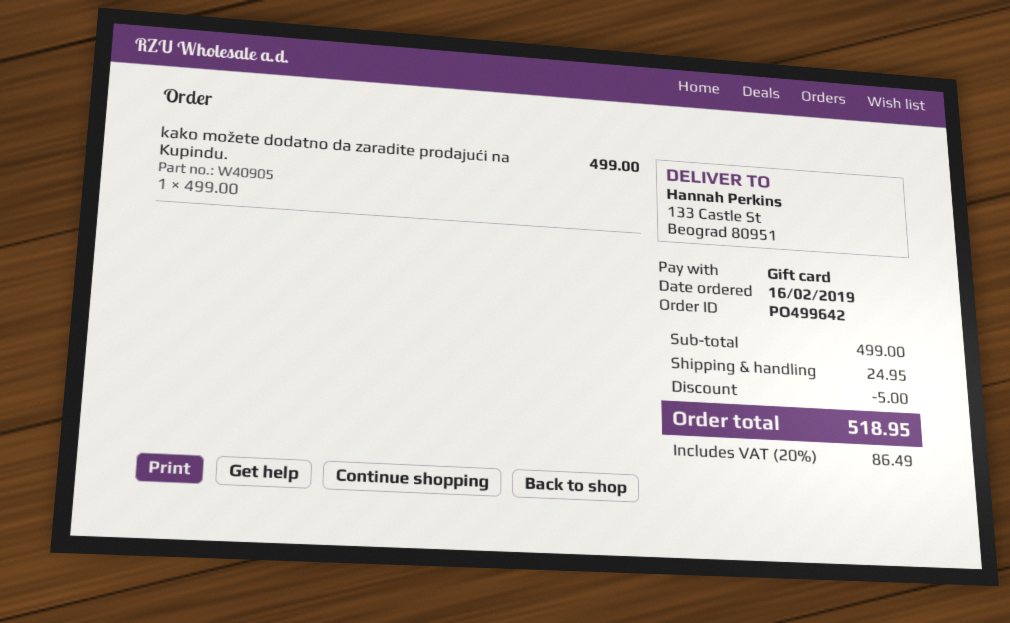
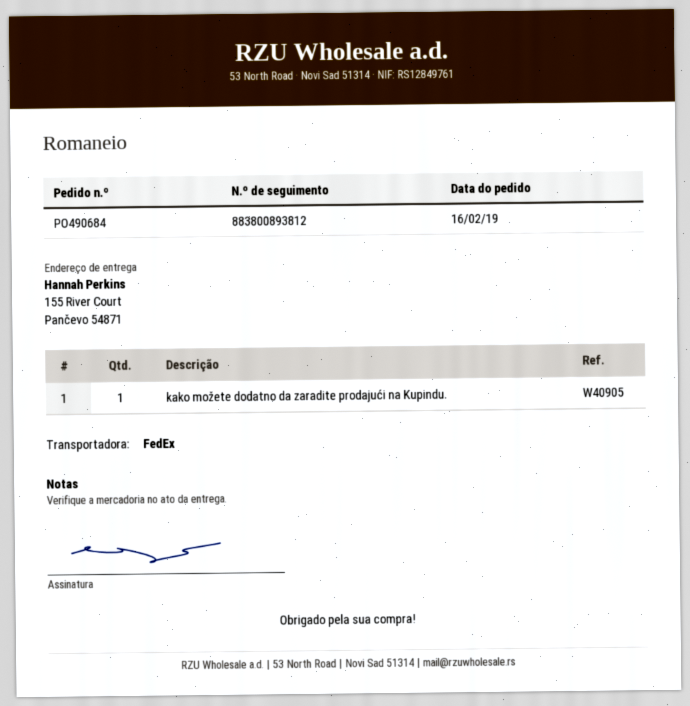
order number: PO499642 -> PO490684
ship to: 133 Castle St, Beograd 80951 -> 155 River Court, Pančevo 54871

